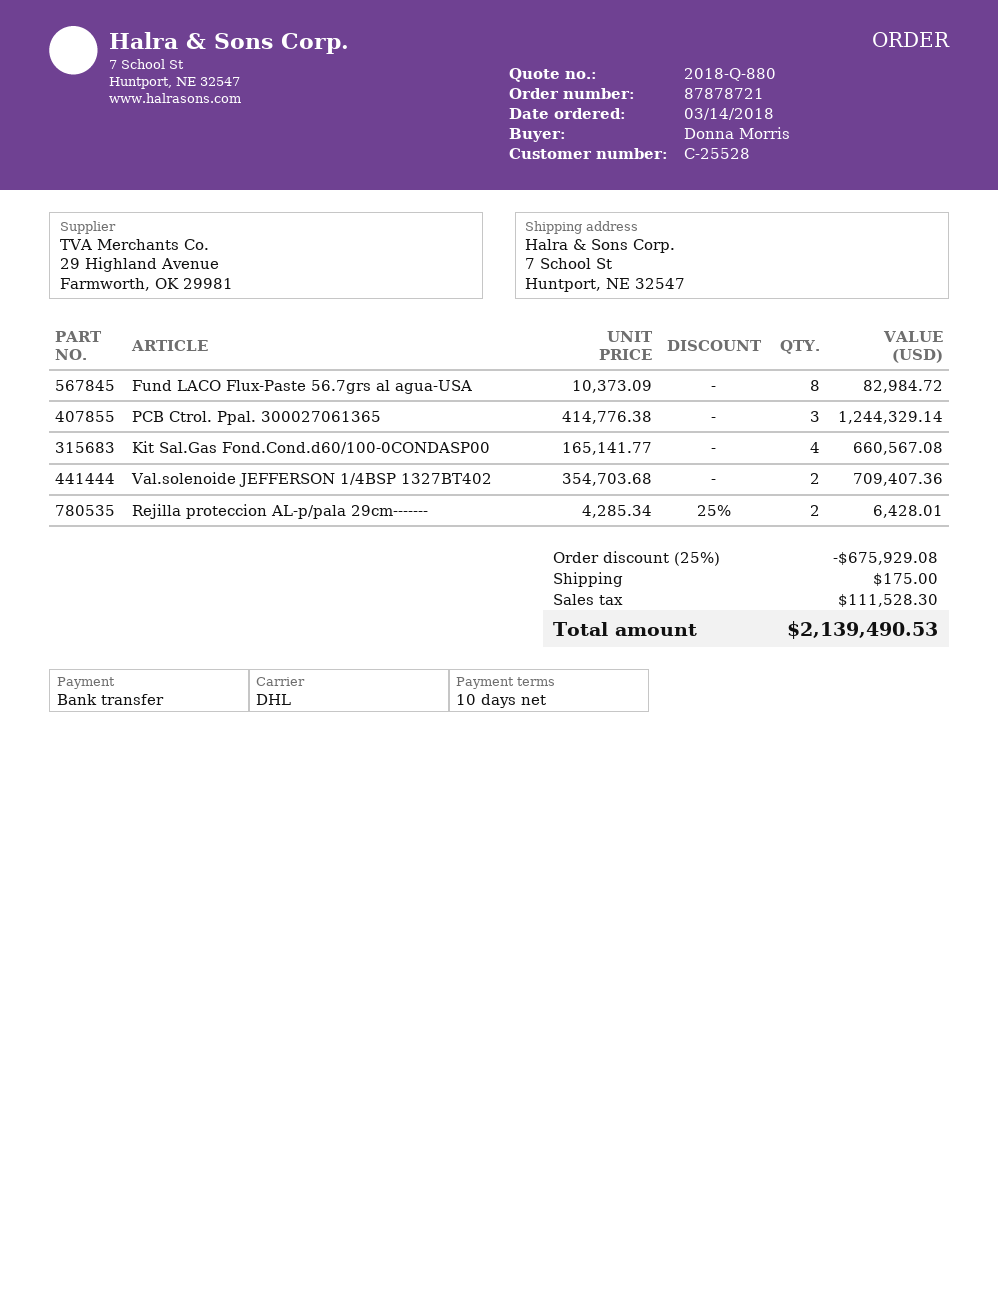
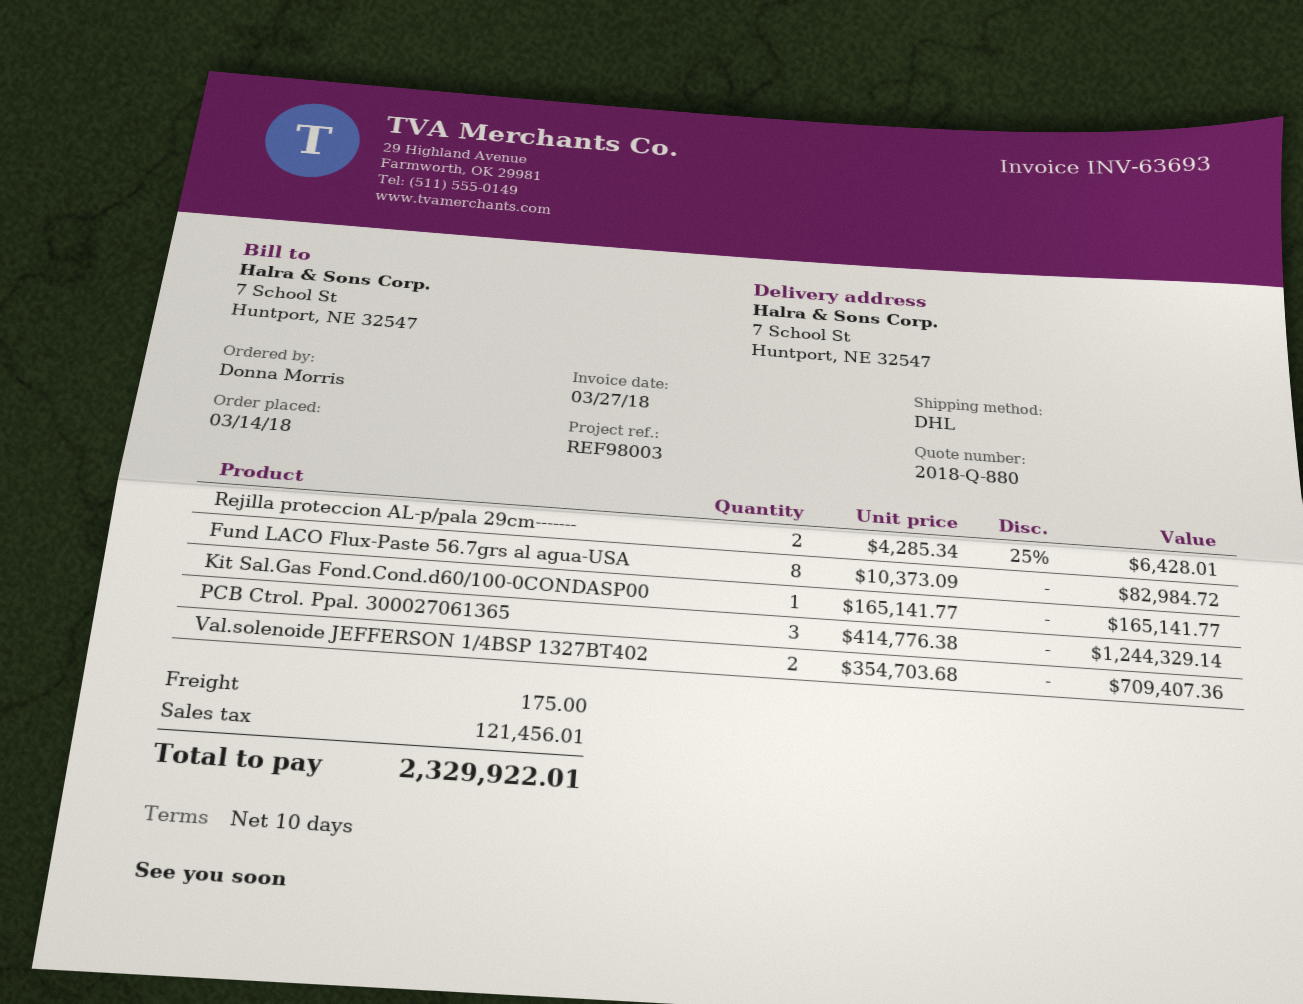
Kit Sal.Gas Fond.Cond.d60/100-0CONDASP00: 4 x 165141.77 = 660567.08 -> 1 x 165141.77 = 165141.77
discount: 25% = 675929.08 -> none
tax: 111528.30 -> 121456.01
total: 2139490.53 -> 2329922.01

